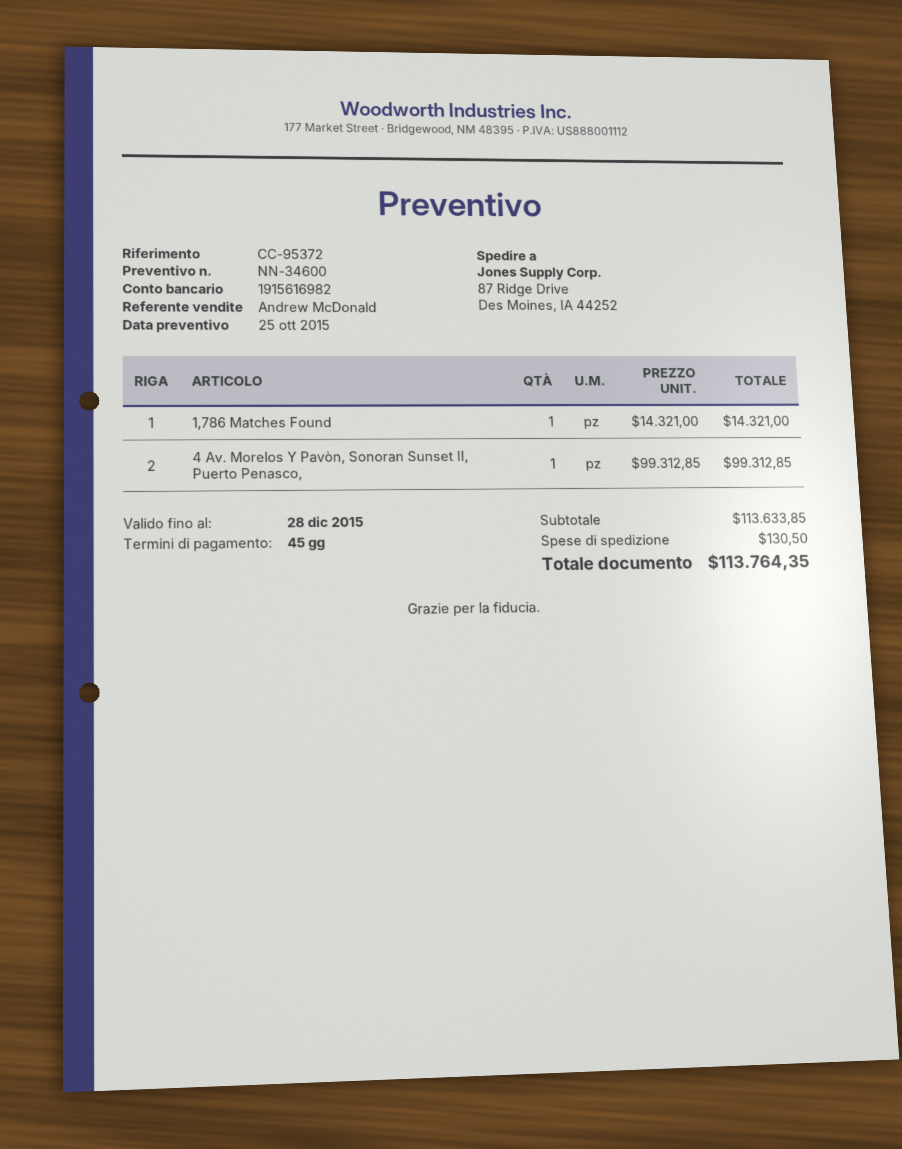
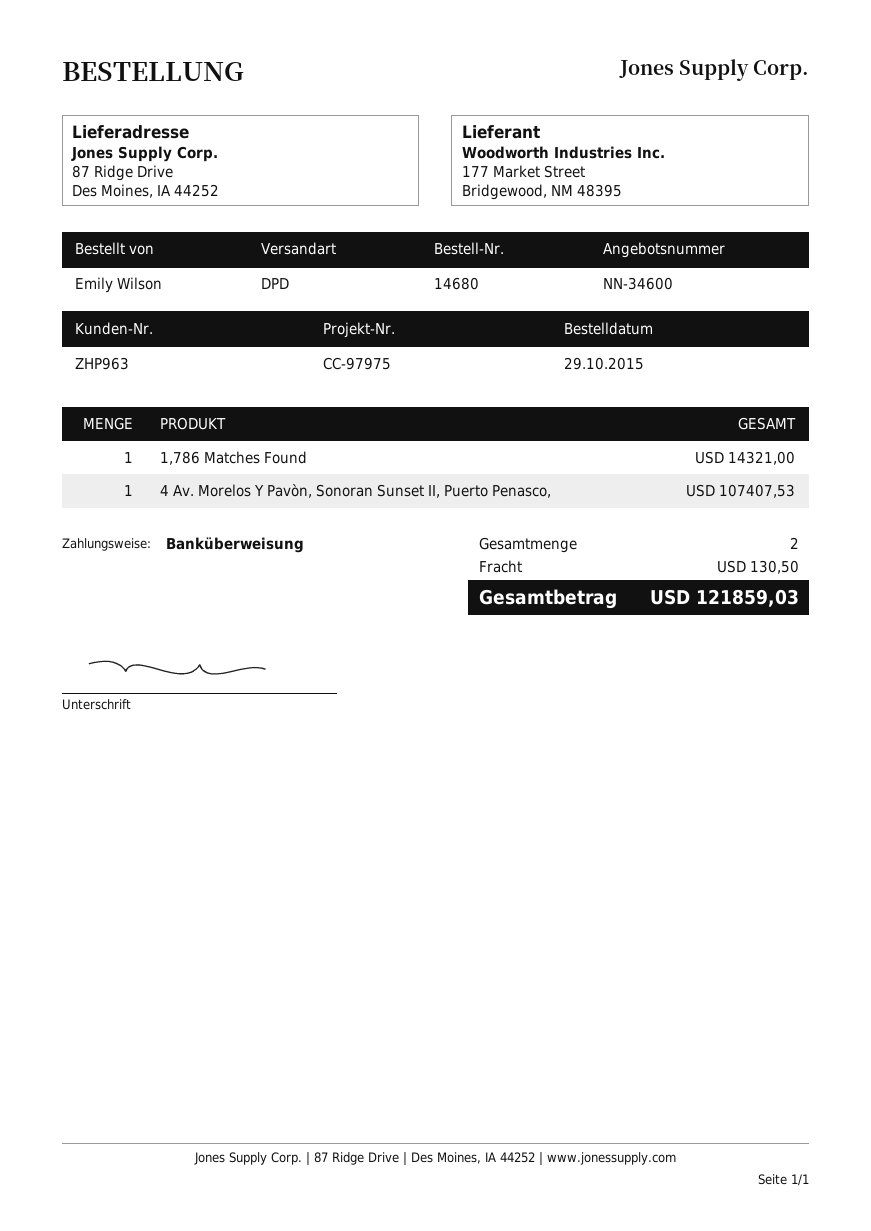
reference: CC-95372 -> CC-97975
4 Av. Morelos Y Pavòn, Sonoran Sunset II, Puerto Penasco,: 1 for 99312.85 -> 1 for 107407.53
total: 113764.35 -> 121859.03

